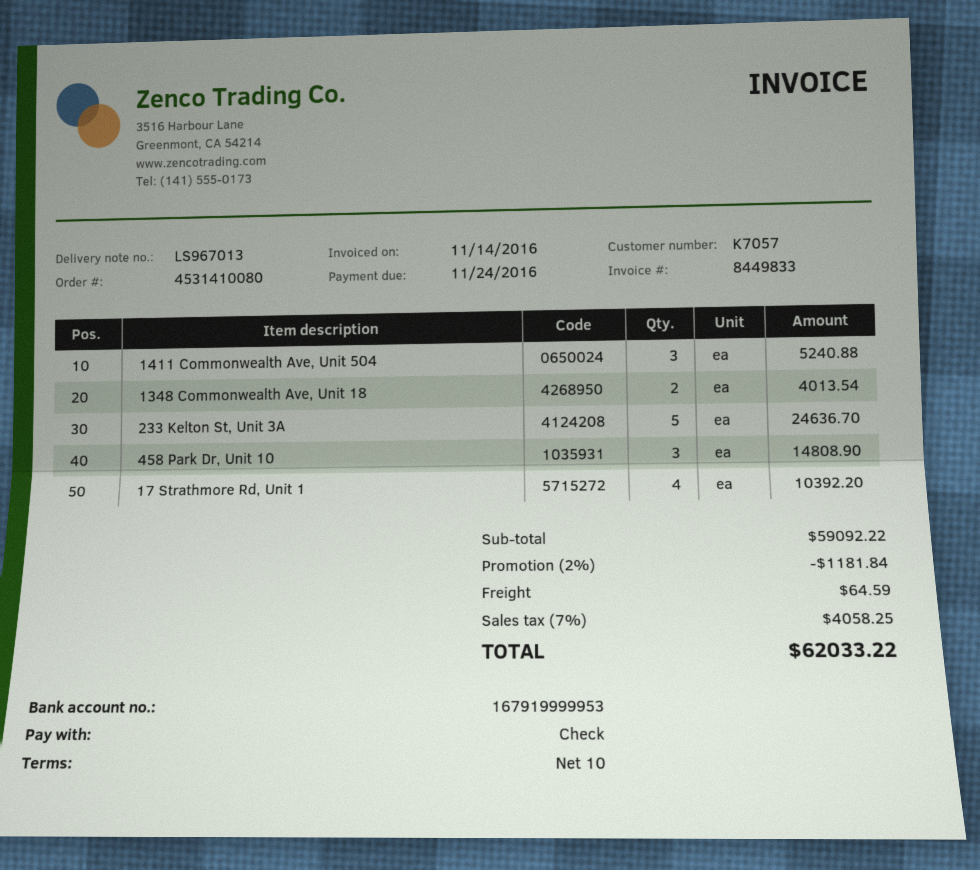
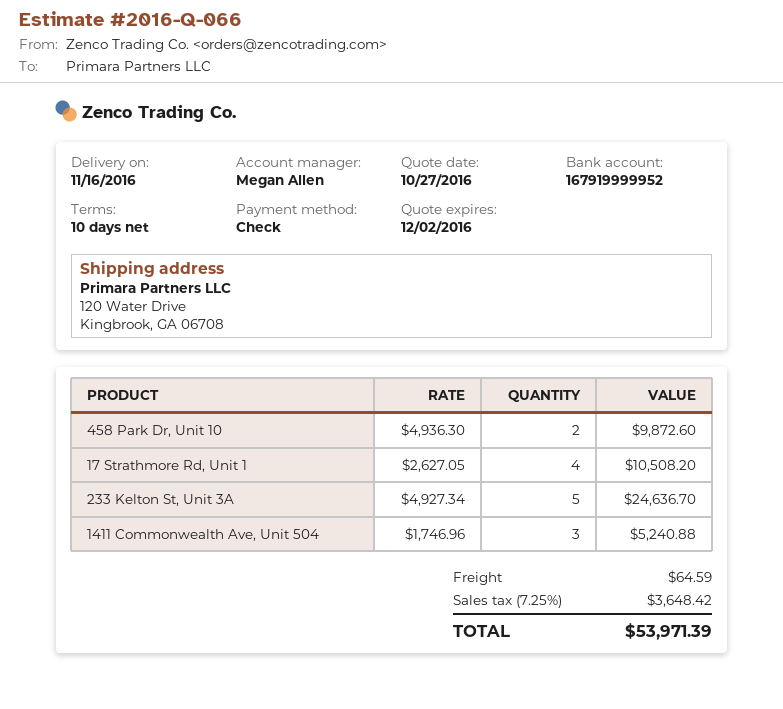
bank account: 167919999953 -> 167919999952
1348 Commonwealth Ave, Unit 18: 2 for 4013.54 -> none
458 Park Dr, Unit 10: 3 for 14808.90 -> 2 for 9872.60
17 Strathmore Rd, Unit 1: 4 for 10392.20 -> 4 for 10508.20
discount: 2% = 1181.84 -> none
tax: 7% = 4058.25 -> 7.25% = 3648.42
total: 62033.22 -> 53971.39

